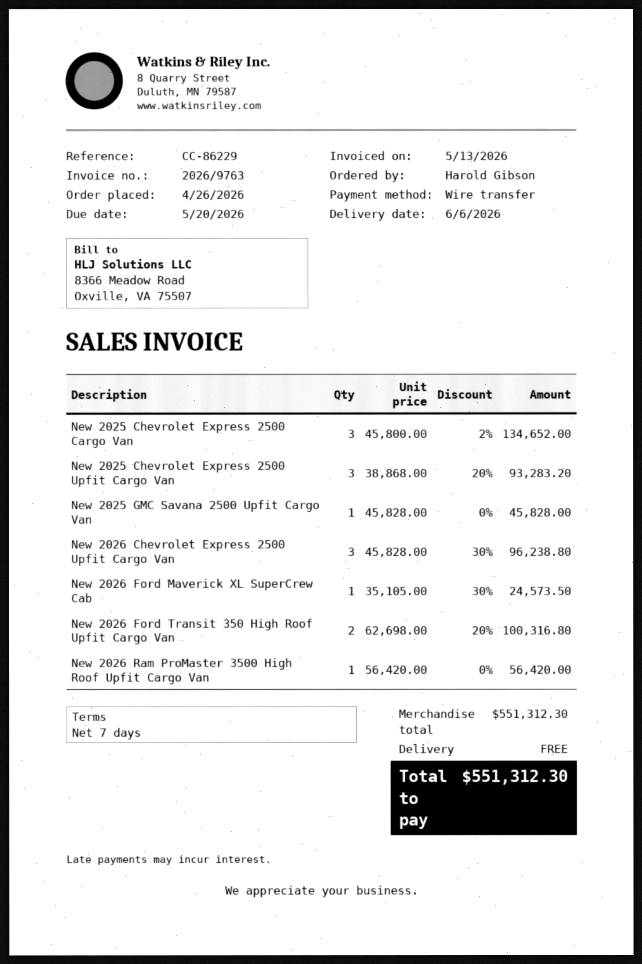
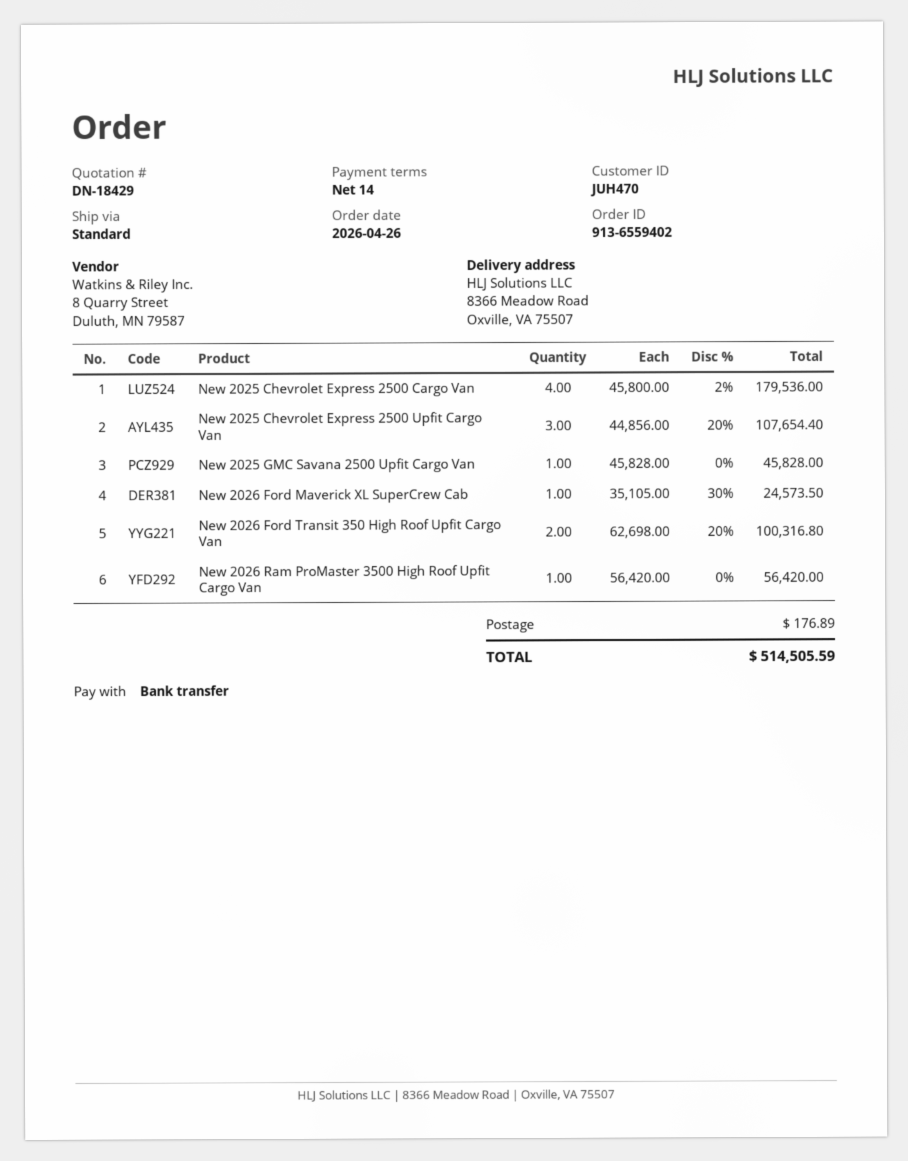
payment terms: 7 days -> 14 days
New 2025 Chevrolet Express 2500 Cargo Van: 3 x 45800.00 - 2% = 134652.00 -> 4 x 45800.00 - 2% = 179536.00
New 2025 Chevrolet Express 2500 Upfit Cargo Van: 3 x 38868.00 - 20% = 93283.20 -> 3 x 44856.00 - 20% = 107654.40
New 2026 Chevrolet Express 2500 Upfit Cargo Van: 3 x 45828.00 - 30% = 96238.80 -> none
shipping: 0.00 -> 176.89
total: 551312.30 -> 514505.59

